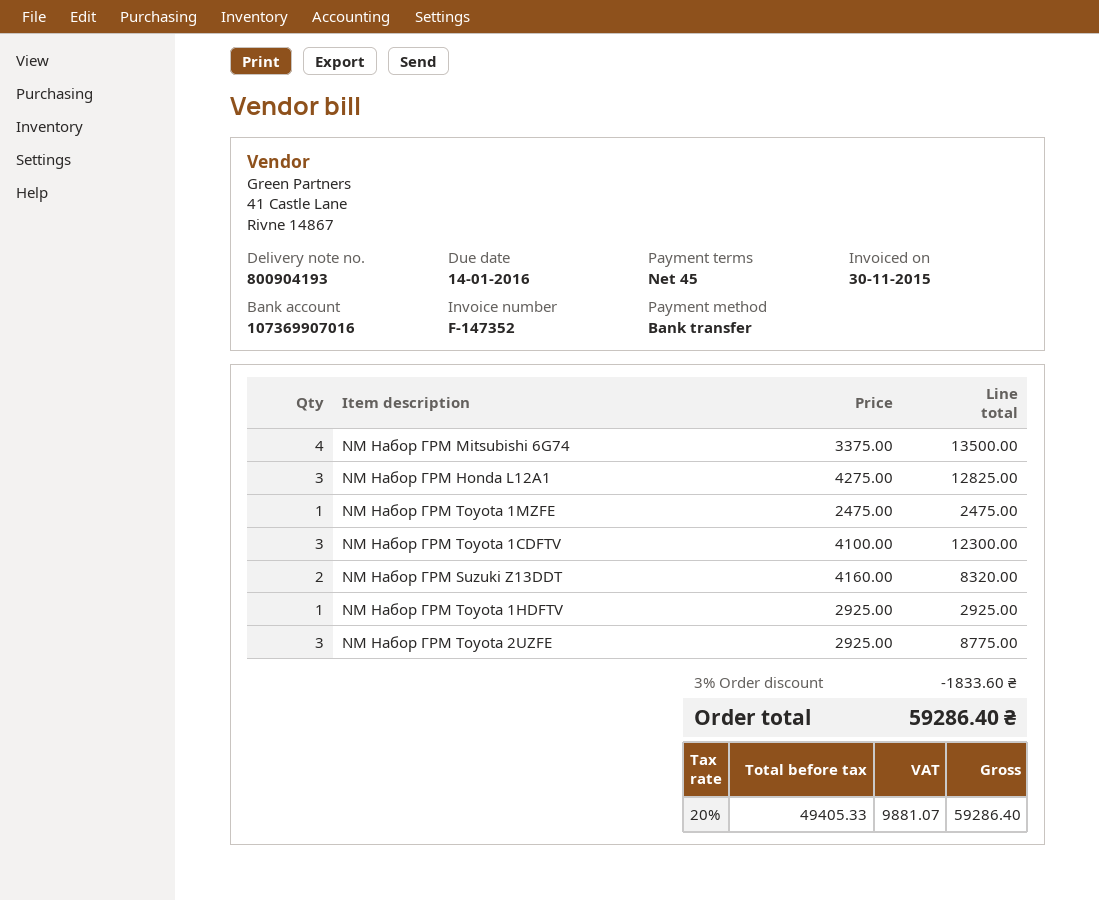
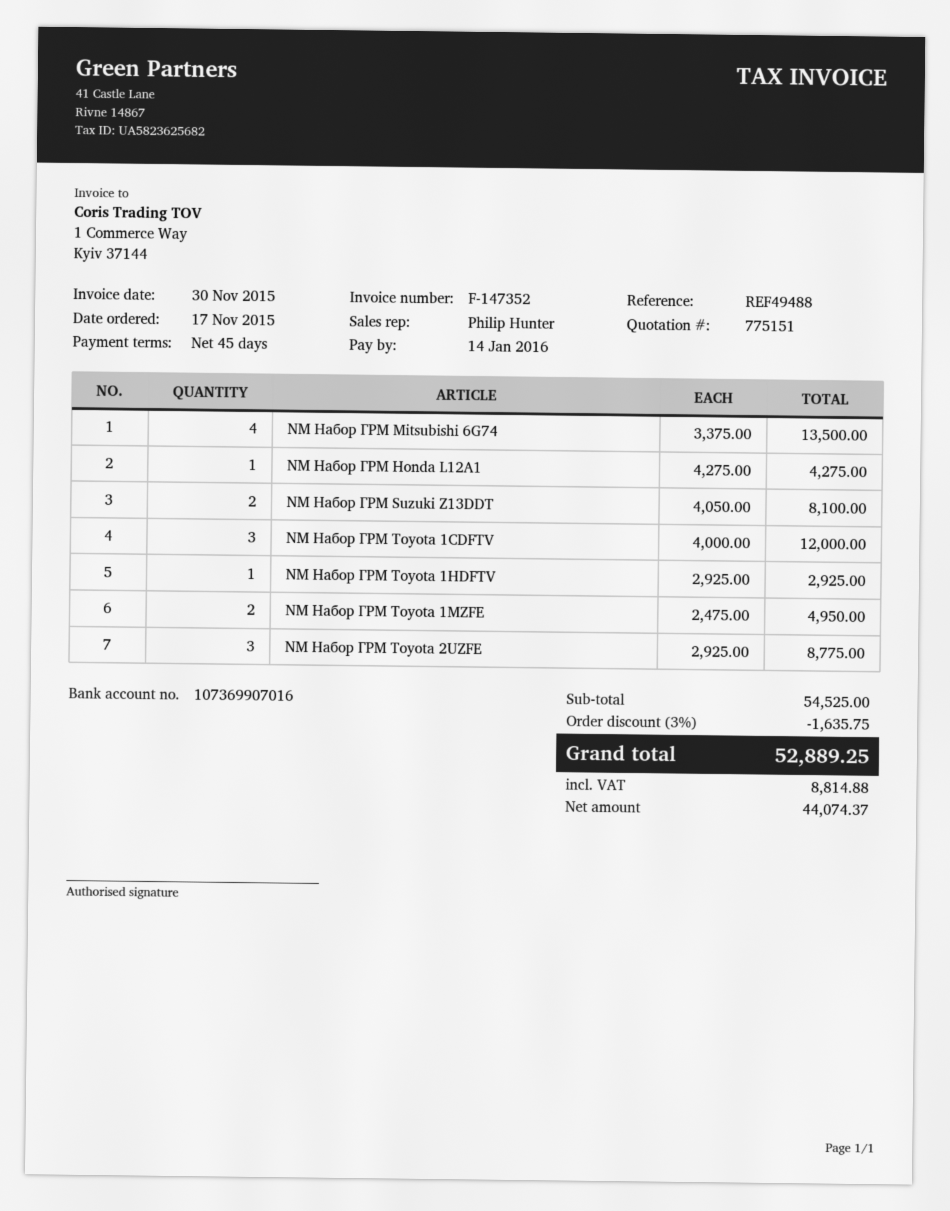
NM Набор ГРМ Honda L12A1: 3 x 4275.00 = 12825.00 -> 1 x 4275.00 = 4275.00
NM Набор ГРМ Toyota 1MZFE: 1 x 2475.00 = 2475.00 -> 2 x 2475.00 = 4950.00
NM Набор ГРМ Toyota 1CDFTV: 3 x 4100.00 = 12300.00 -> 3 x 4000.00 = 12000.00
NM Набор ГРМ Suzuki Z13DDT: 2 x 4160.00 = 8320.00 -> 2 x 4050.00 = 8100.00
discount: 3% = 1833.60 -> 3% = 1635.75
net: 49405.33 -> 44074.37
tax: 9881.07 -> 8814.88
total: 59286.40 -> 52889.25

